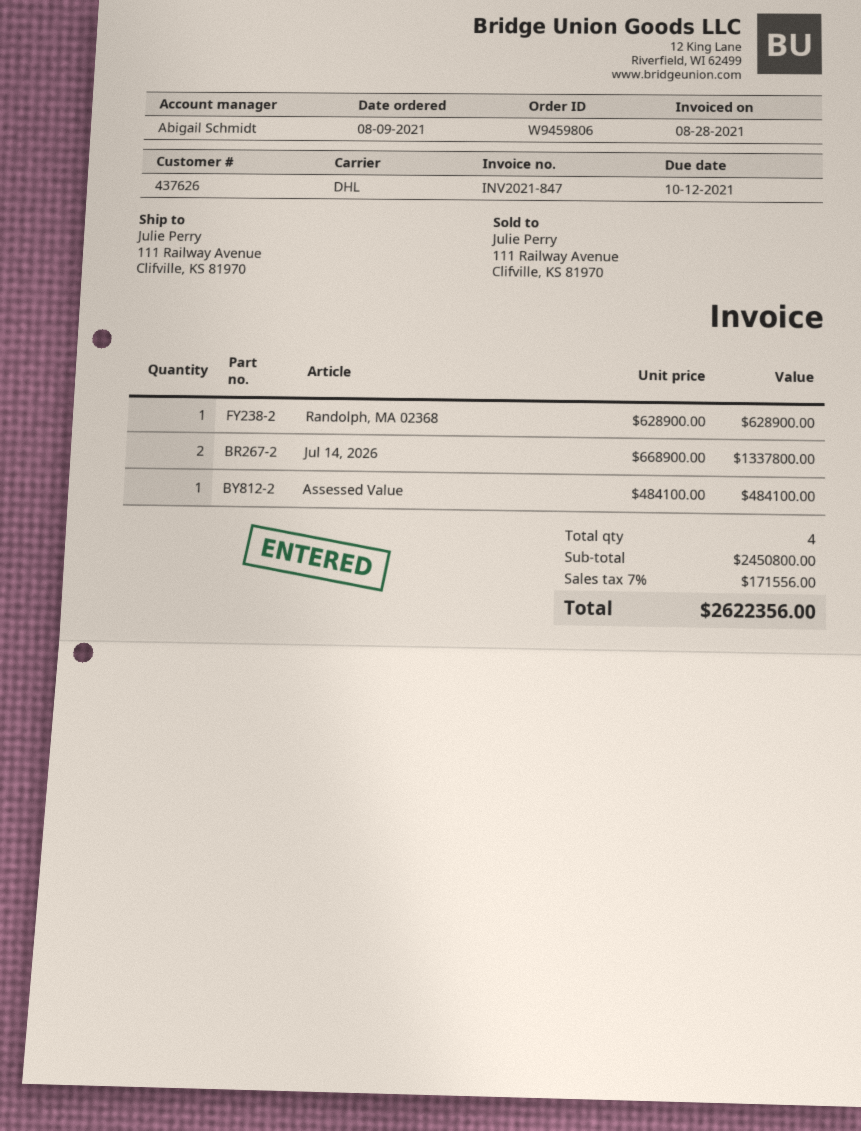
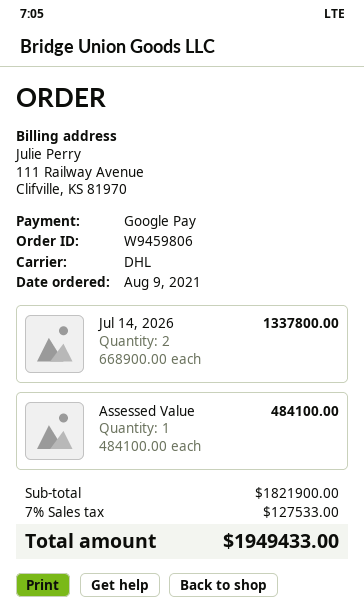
Randolph, MA 02368: 1 x 628900.00 = 628900.00 -> none
subtotal: 2450800.00 -> 1821900.00
tax: 7% = 171556.00 -> 7% = 127533.00
total: 2622356.00 -> 1949433.00

